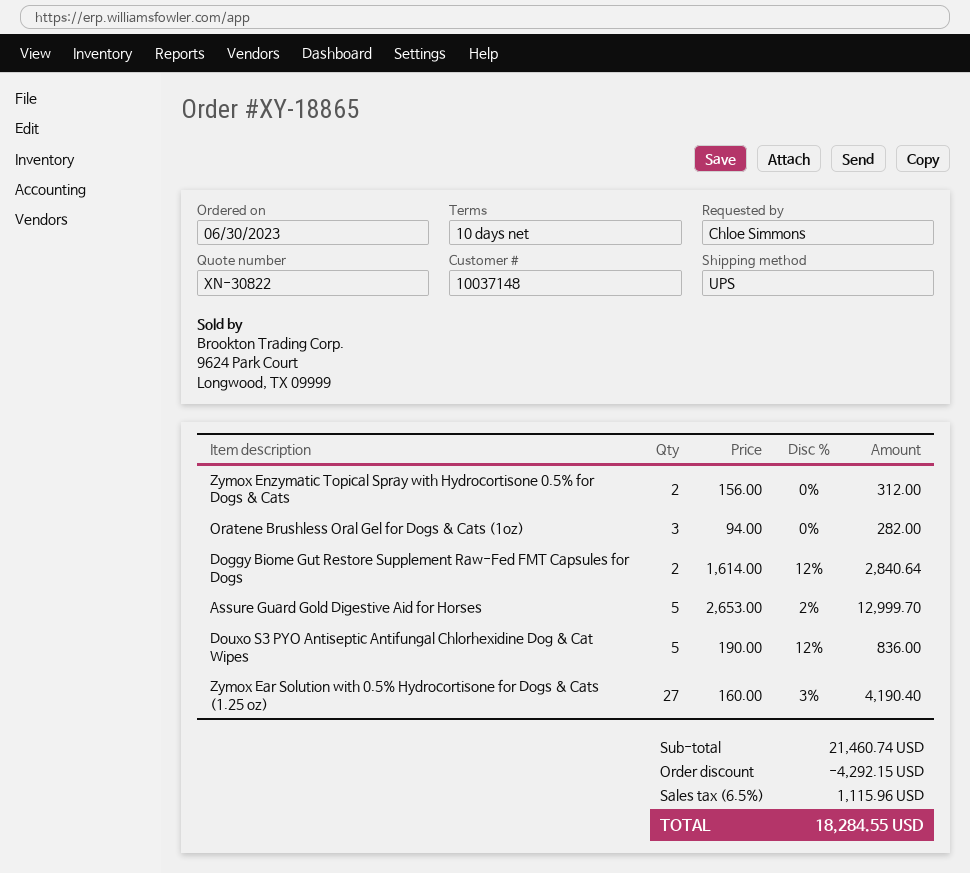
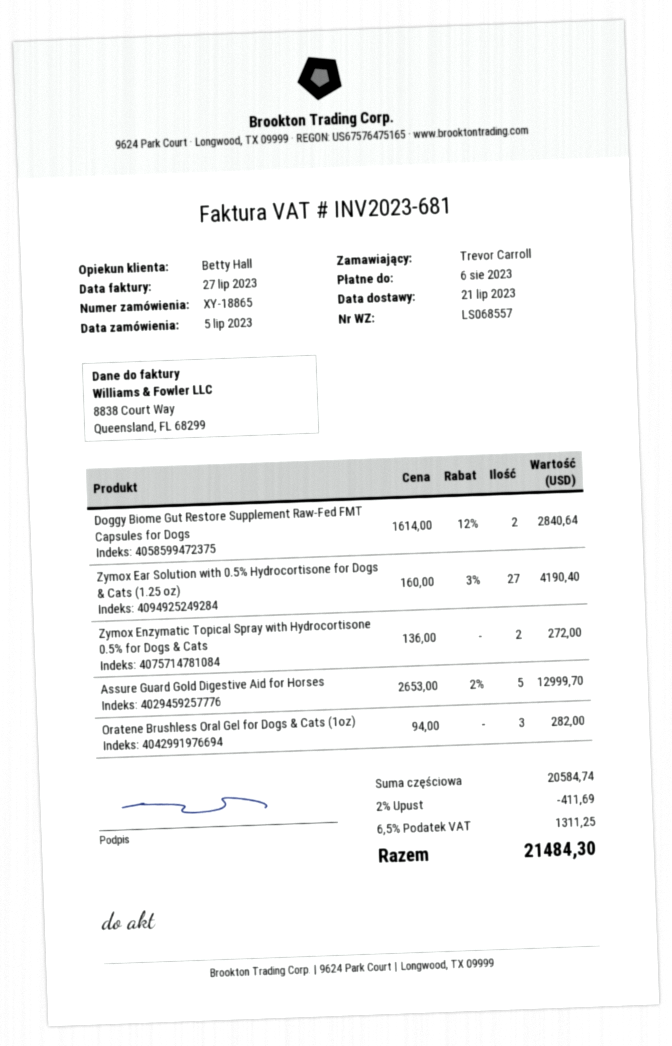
order date: 2023-06-30 -> 2023-07-05
ordered by: Chloe Simmons -> Trevor Carroll
Zymox Enzymatic Topical Spray with Hydrocortisone 0.5% for Dogs & Cats: 2 x 156.00 = 312.00 -> 2 x 136.00 = 272.00
Douxo S3 PYO Antiseptic Antifungal Chlorhexidine Dog & Cat Wipes: 5 x 190.00 - 12% = 836.00 -> none
subtotal: 21460.74 -> 20584.74
discount: 4292.15 -> 411.69
tax: 6.5% = 1115.96 -> 6.5% = 1311.25
total: 18284.55 -> 21484.30

